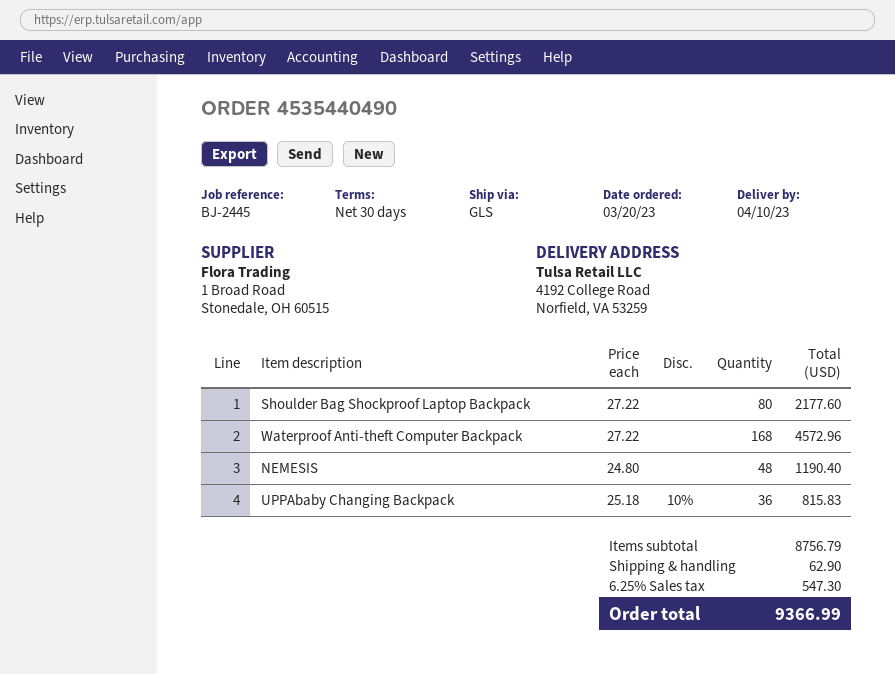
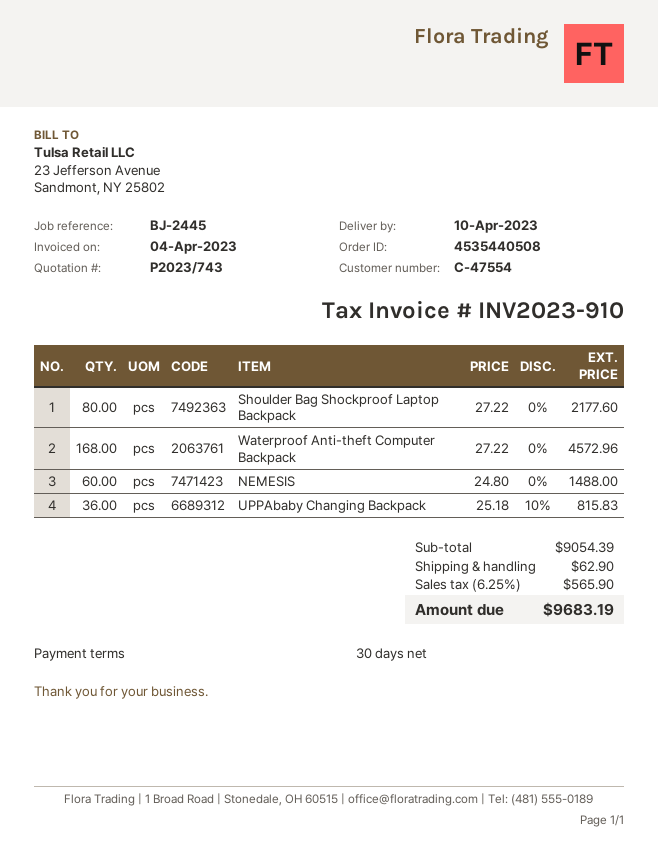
order number: 4535440490 -> 4535440508
NEMESIS: 48 x 24.80 = 1190.40 -> 60 x 24.80 = 1488.00
subtotal: 8756.79 -> 9054.39
tax: 6.25% = 547.30 -> 6.25% = 565.90
total: 9366.99 -> 9683.19

